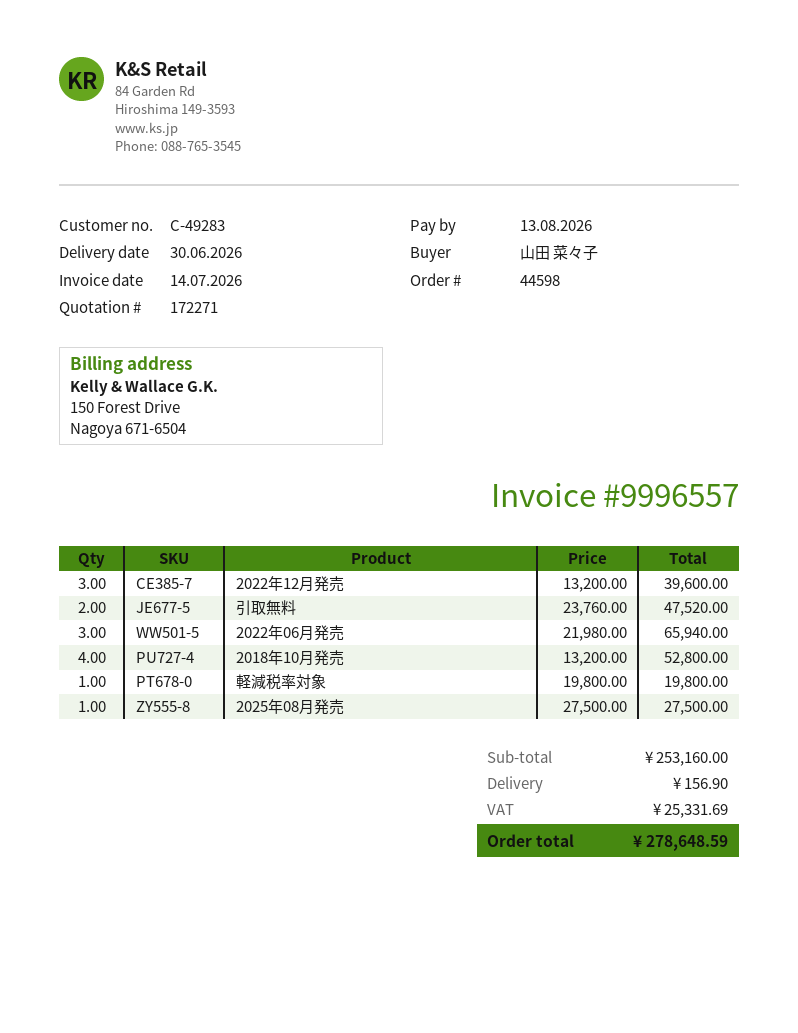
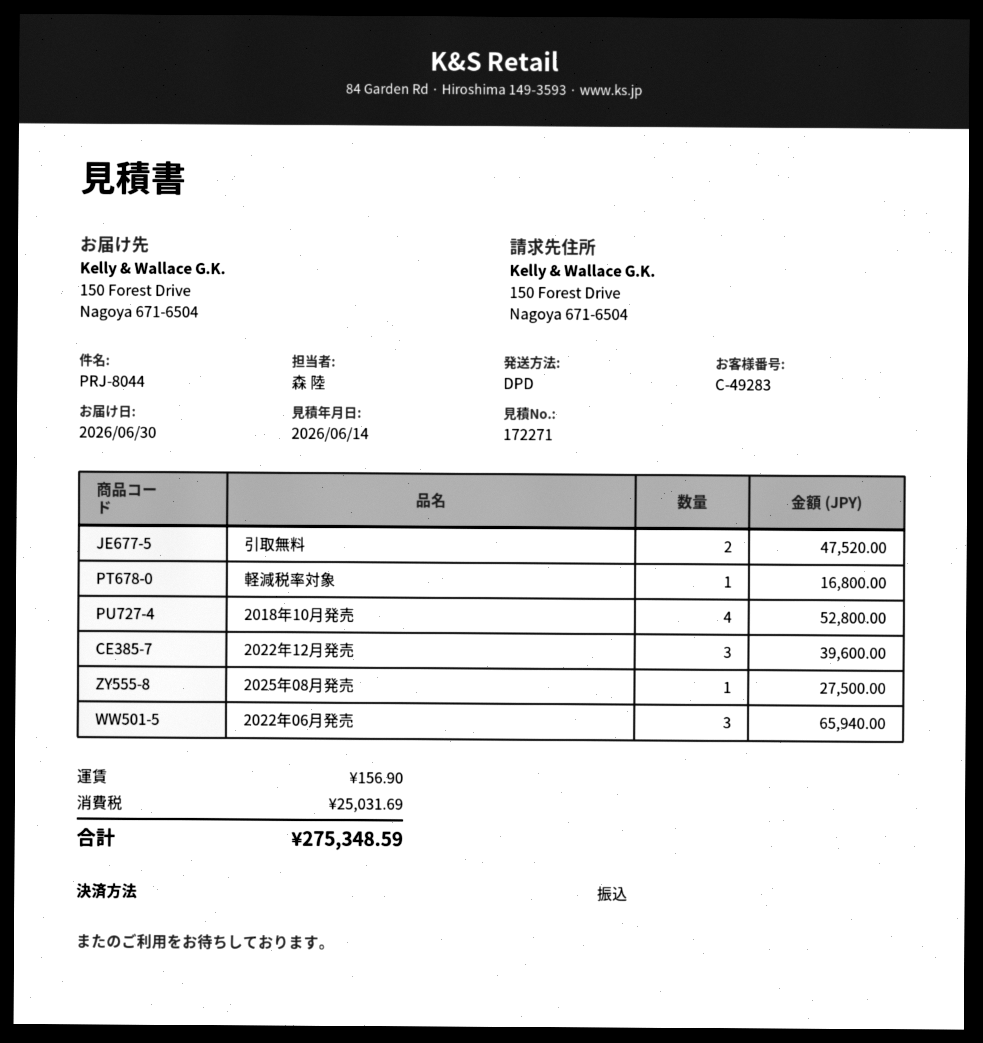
軽減税率対象: 1 for 19800.00 -> 1 for 16800.00
tax: 25331.69 -> 25031.69
total: 278648.59 -> 275348.59

